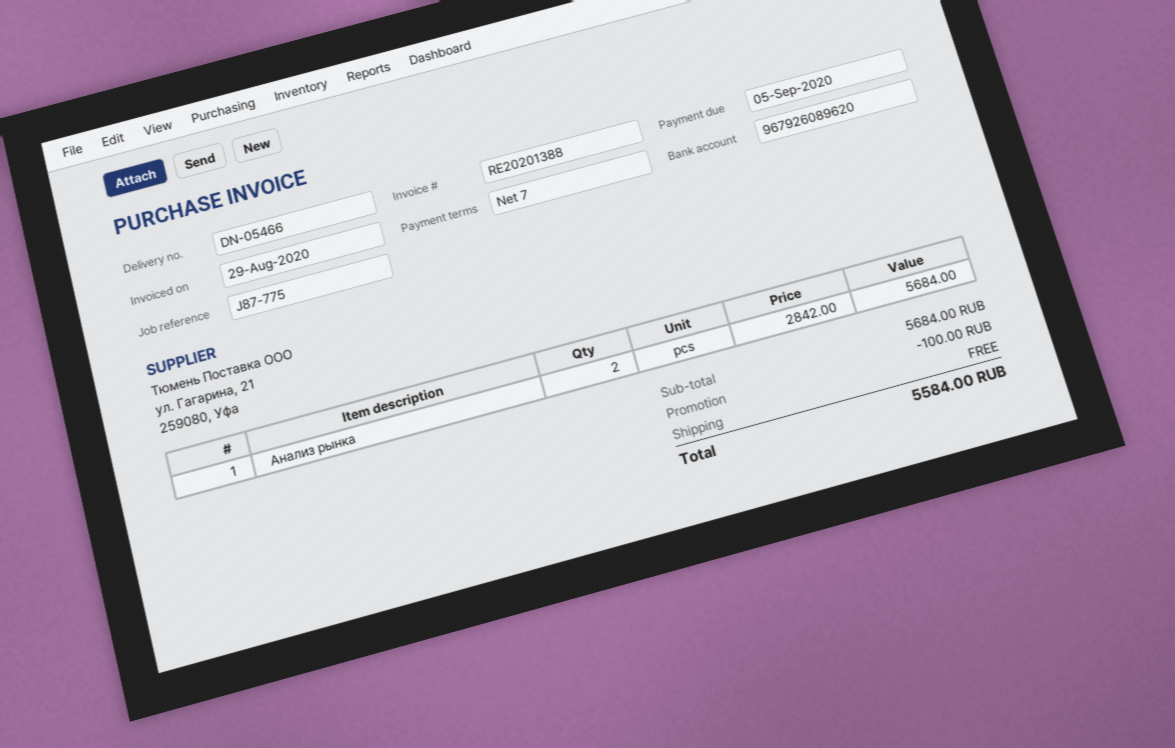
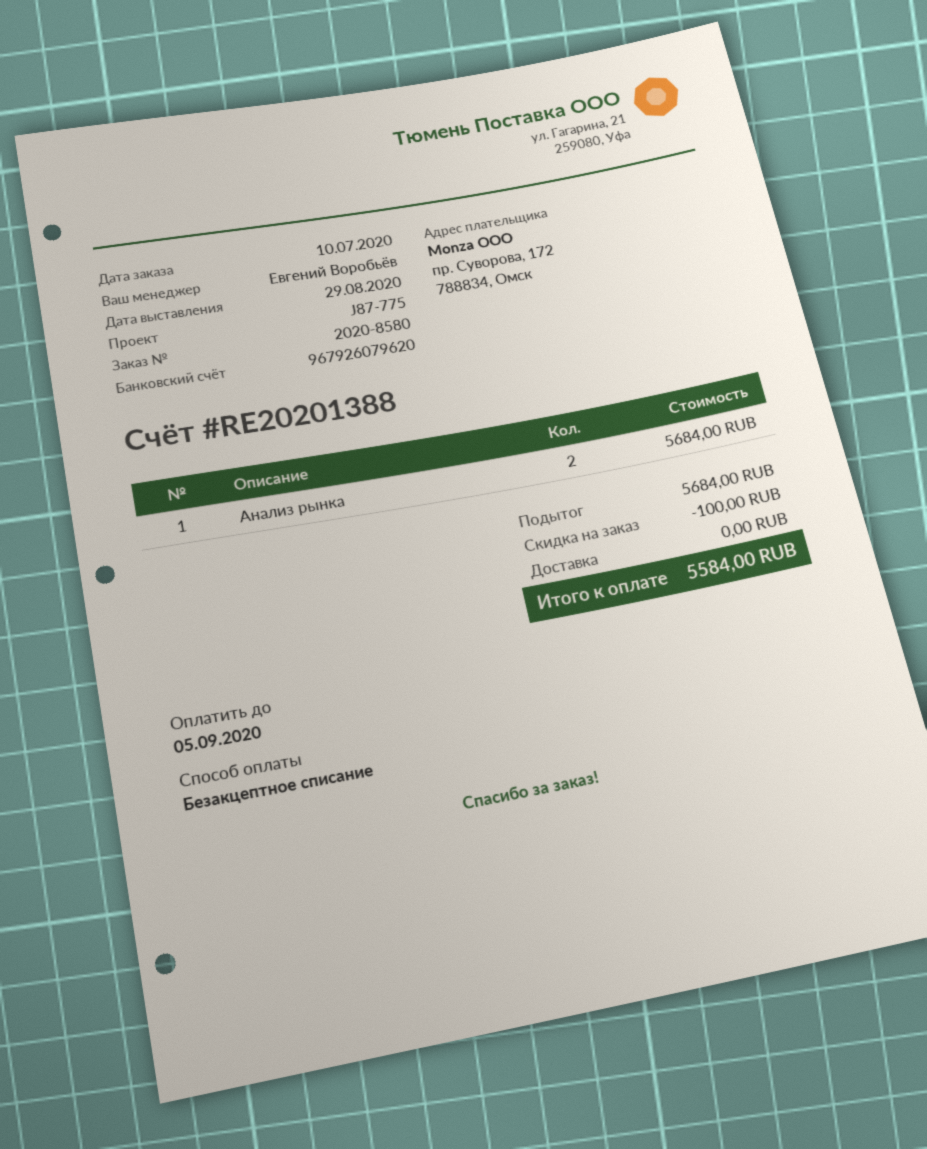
bank account: 967926089620 -> 967926079620

